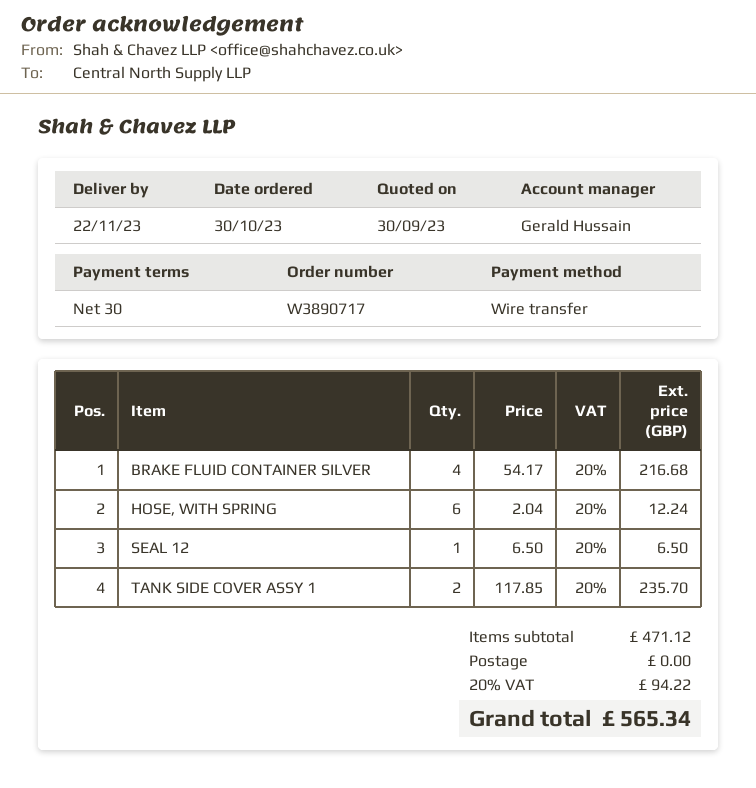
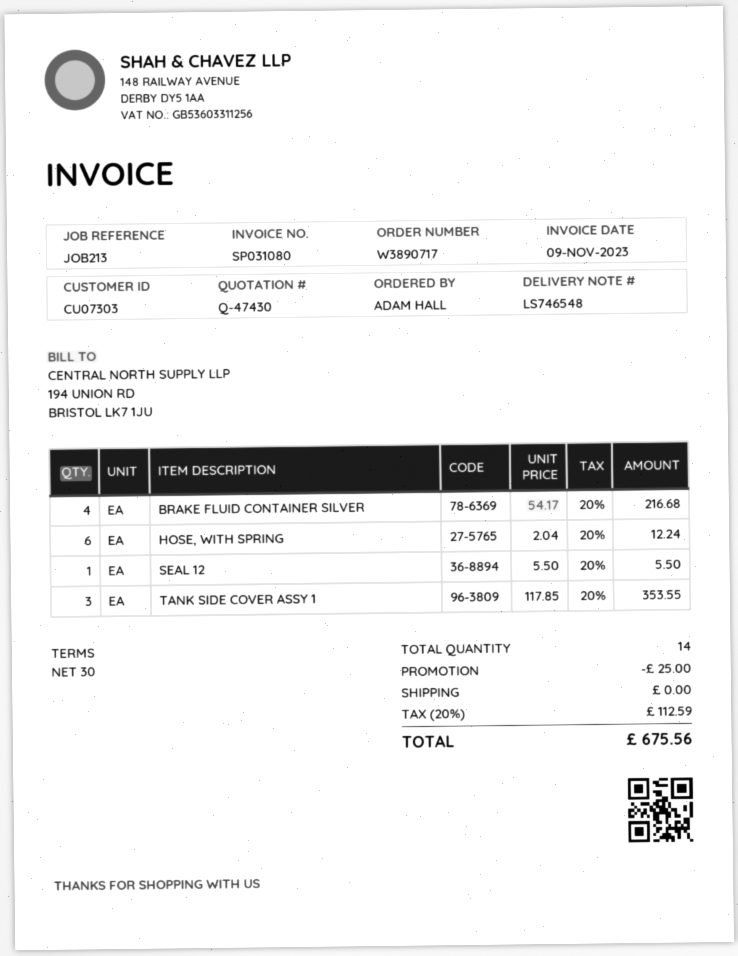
SEAL 12: 1 x 6.50 = 6.50 -> 1 x 5.50 = 5.50
TANK SIDE COVER ASSY 1: 2 x 117.85 = 235.70 -> 3 x 117.85 = 353.55
discount: none -> 25.00
tax: 20% = 94.22 -> 20% = 112.59
total: 565.34 -> 675.56

